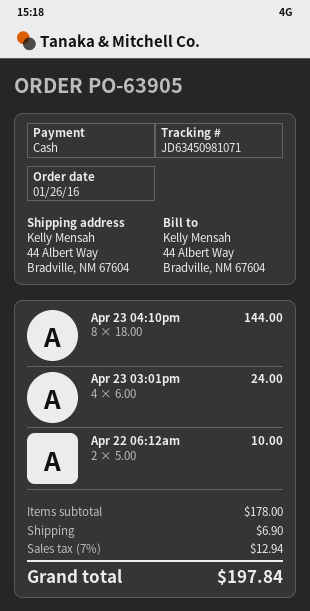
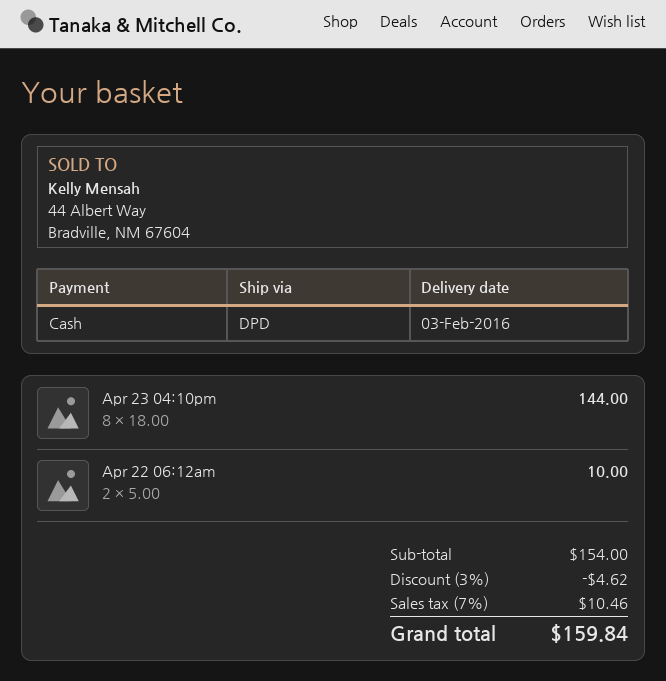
Apr 23 03:01pm: 4 x 6.00 = 24.00 -> none
subtotal: 178.00 -> 154.00
discount: none -> 3% = 4.62
shipping: 6.90 -> none
tax: 7% = 12.94 -> 7% = 10.46
total: 197.84 -> 159.84

